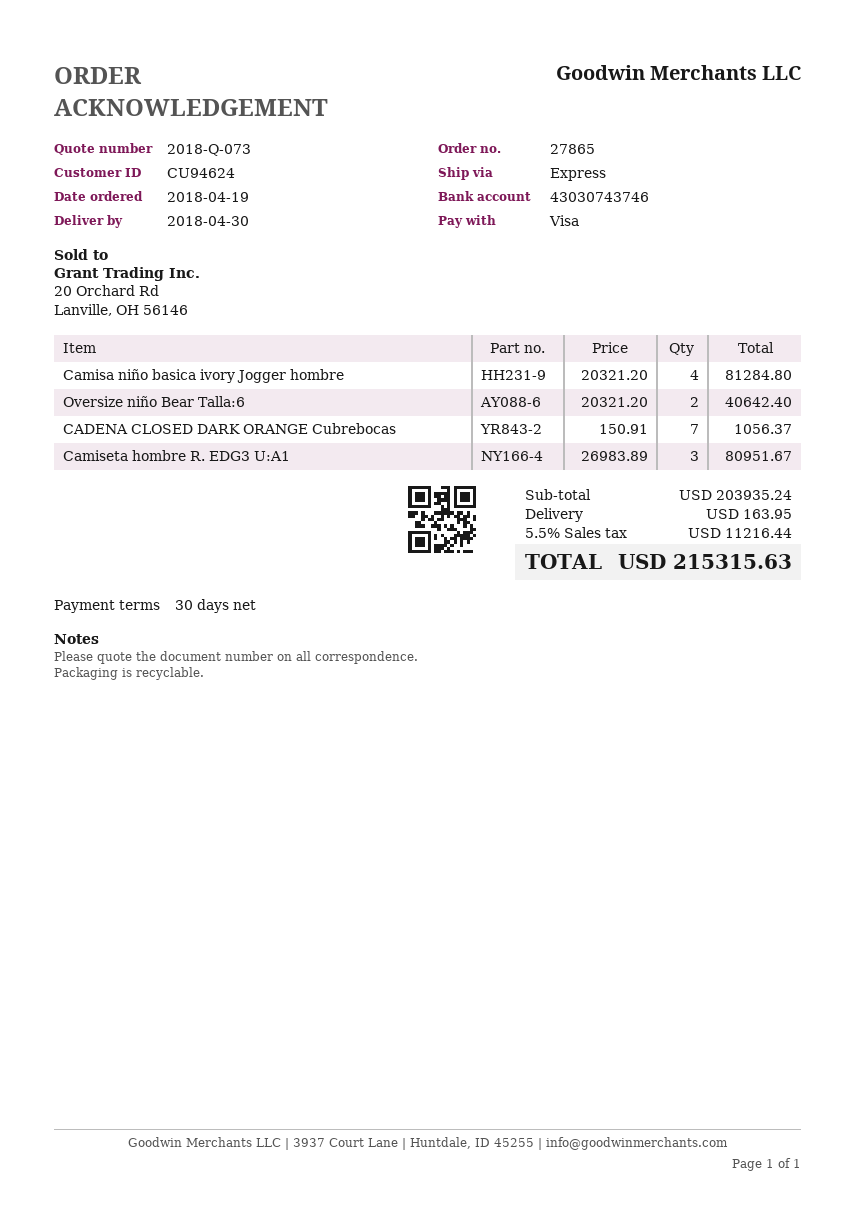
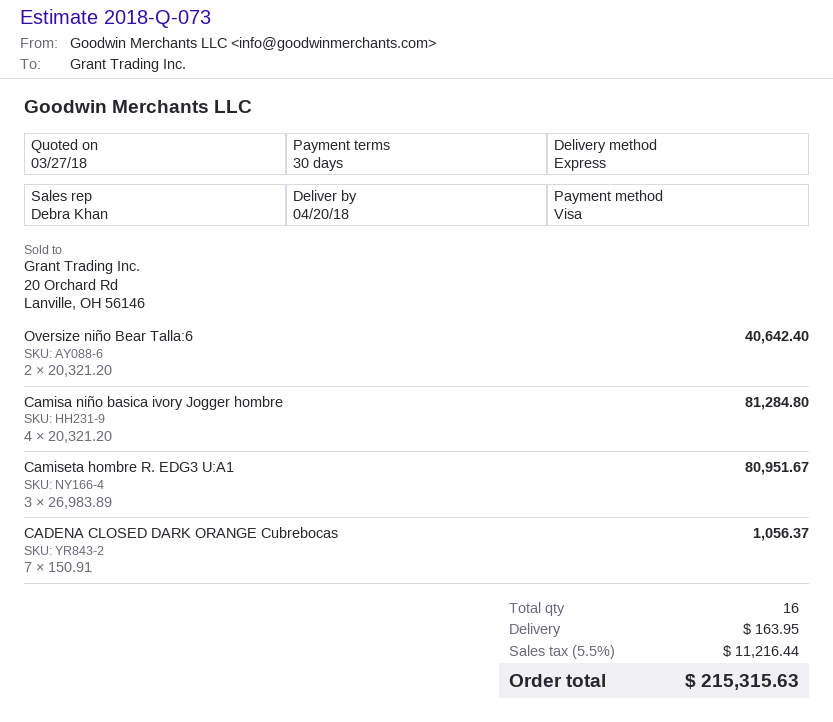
delivery date: 2018-04-30 -> 2018-04-20

